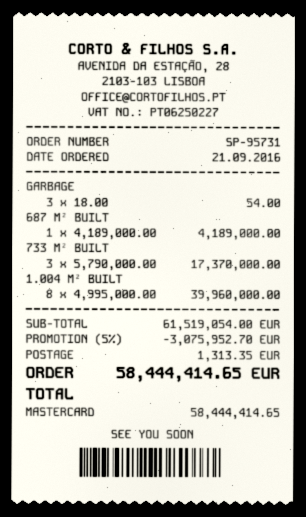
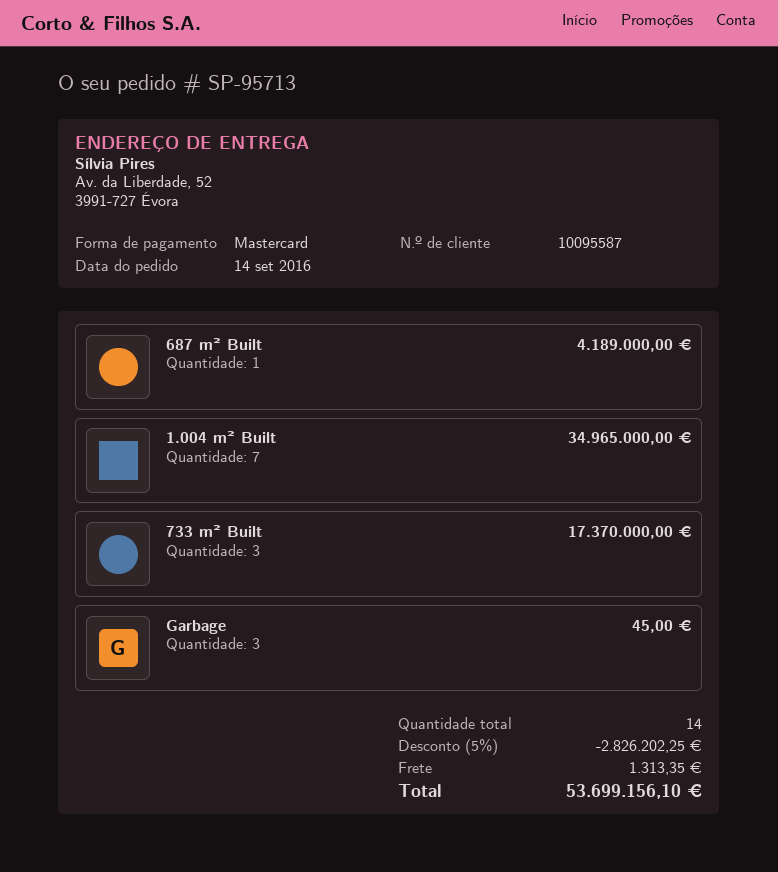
order number: SP-95731 -> SP-95713
order date: 2016-09-21 -> 2016-09-14
GARBAGE: 3 for 54.00 -> 3 for 45.00
1.004 M² BUILT: 8 for 39960000.00 -> 7 for 34965000.00
discount: 5% = 3075952.70 -> 5% = 2826202.25
total: 58444414.65 -> 53699156.10

